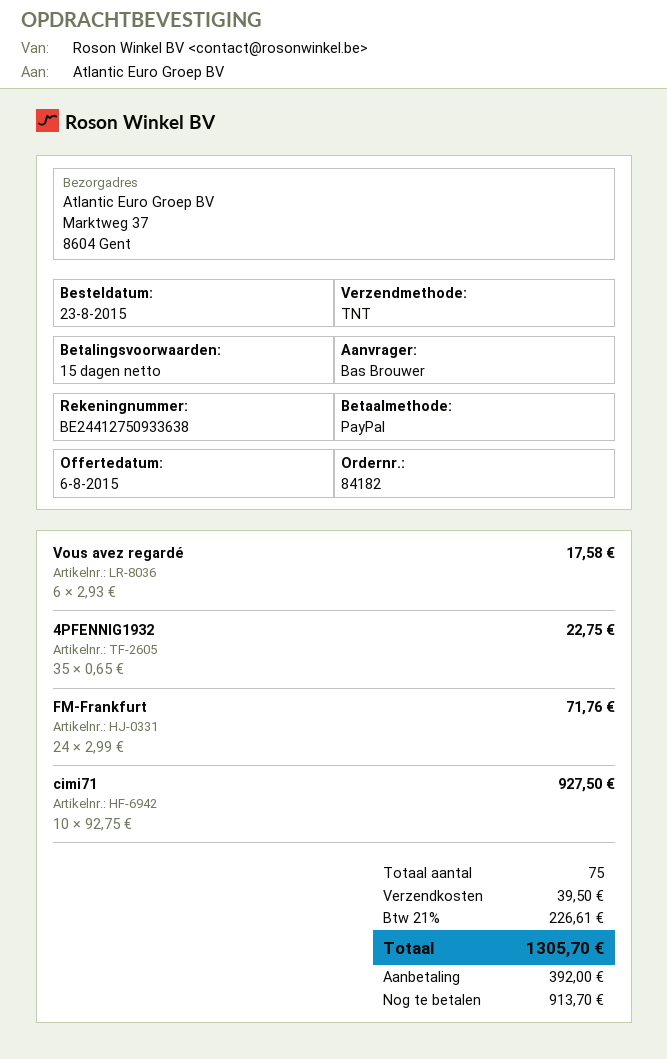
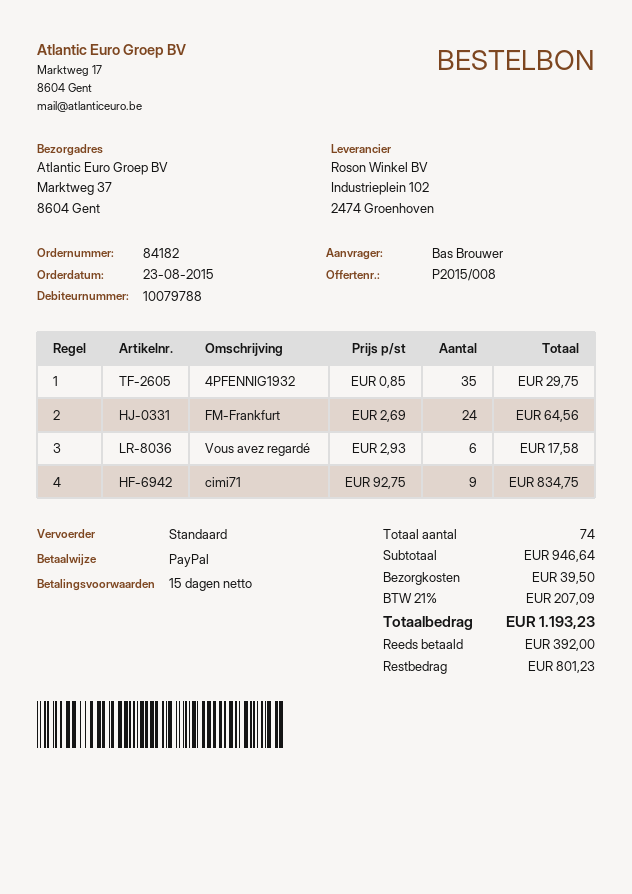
shipping method: TNT -> standard
4PFENNIG1932: 35 x 0.65 = 22.75 -> 35 x 0.85 = 29.75
FM-Frankfurt: 24 x 2.99 = 71.76 -> 24 x 2.69 = 64.56
cimi71: 10 x 92.75 = 927.50 -> 9 x 92.75 = 834.75
total quantity: 75 -> 74
tax: 21% = 226.61 -> 21% = 207.09
total: 1305.70 -> 1193.23
balance: 913.70 -> 801.23

